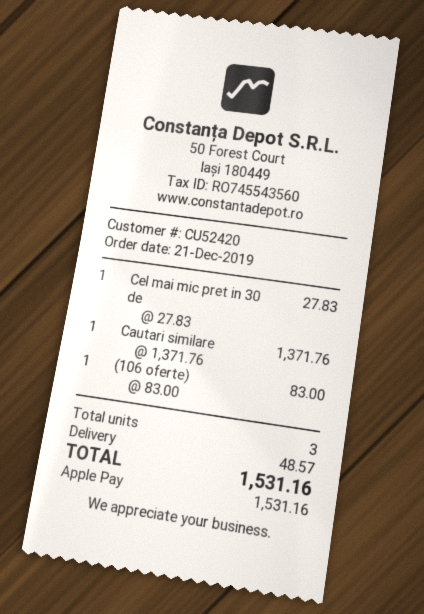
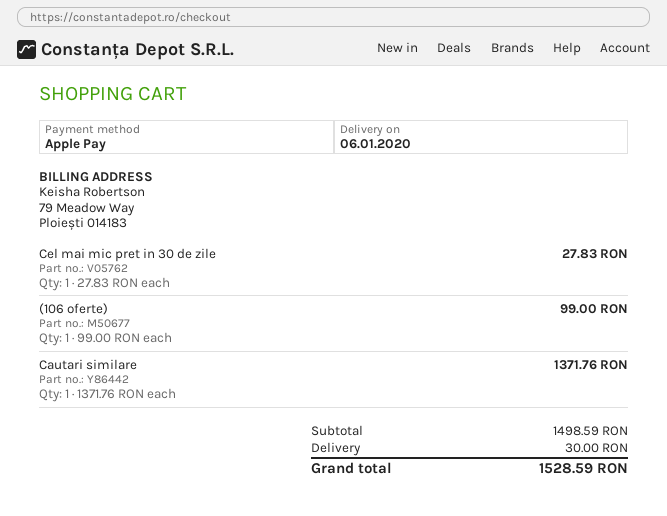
(106 oferte): 1 x 83.00 = 83.00 -> 1 x 99.00 = 99.00
shipping: 48.57 -> 30.00
total: 1531.16 -> 1528.59

